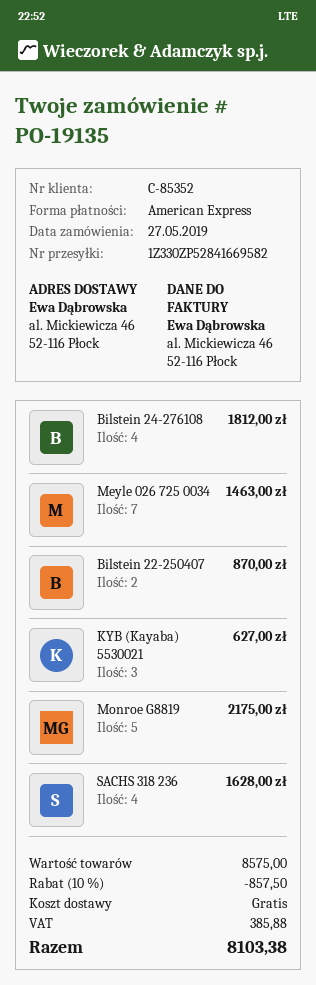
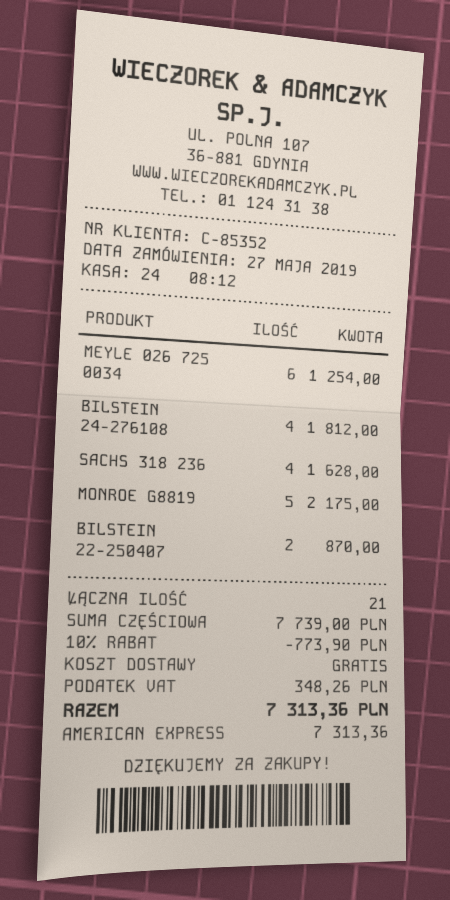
Meyle 026 725 0034: 7 for 1463.00 -> 6 for 1254.00
KYB (Kayaba) 5530021: 3 for 627.00 -> none
subtotal: 8575.00 -> 7739.00
discount: 10% = 857.50 -> 10% = 773.90
tax: 385.88 -> 348.26
total: 8103.38 -> 7313.36

